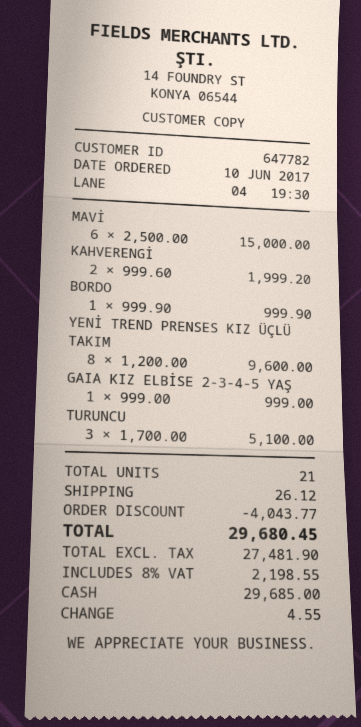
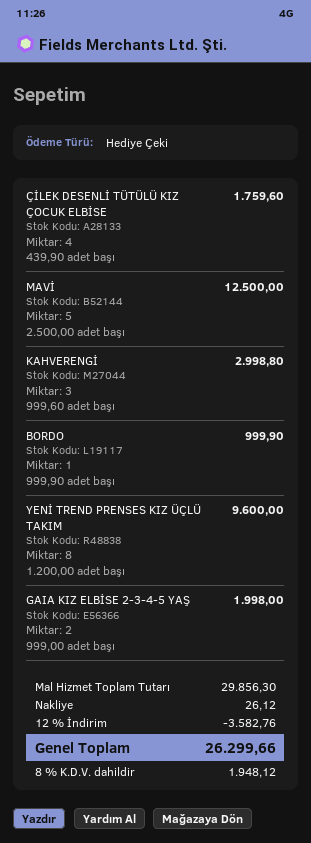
payment method: cash -> gift card
MAVİ: 6 x 2500.00 = 15000.00 -> 5 x 2500.00 = 12500.00
KAHVERENGİ: 2 x 999.60 = 1999.20 -> 3 x 999.60 = 2998.80
GAIA KIZ ELBİSE 2-3-4-5 YAŞ: 1 x 999.00 = 999.00 -> 2 x 999.00 = 1998.00
TURUNCU: 3 x 1700.00 = 5100.00 -> none
ÇİLEK DESENLİ TÜTÜLÜ KIZ ÇOCUK ELBİSE: none -> 4 x 439.90 = 1759.60
discount: 4043.77 -> 3582.76
tax: 8% = 2198.55 -> 8% = 1948.12
total: 29680.45 -> 26299.66

